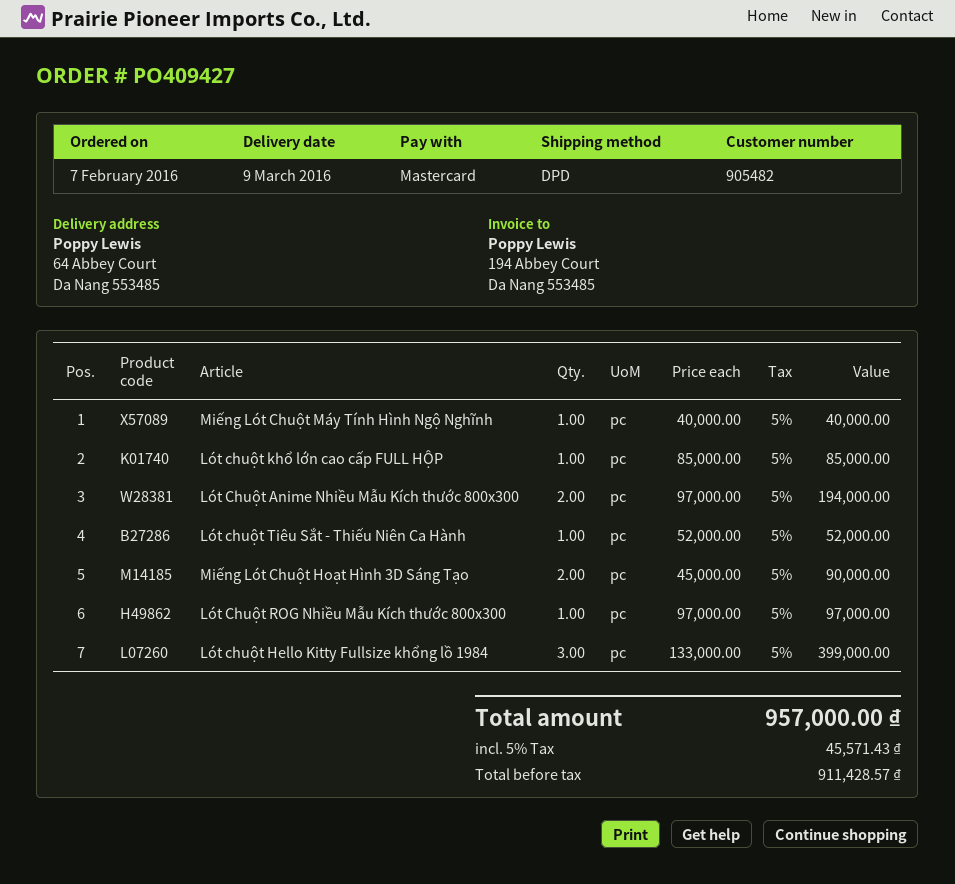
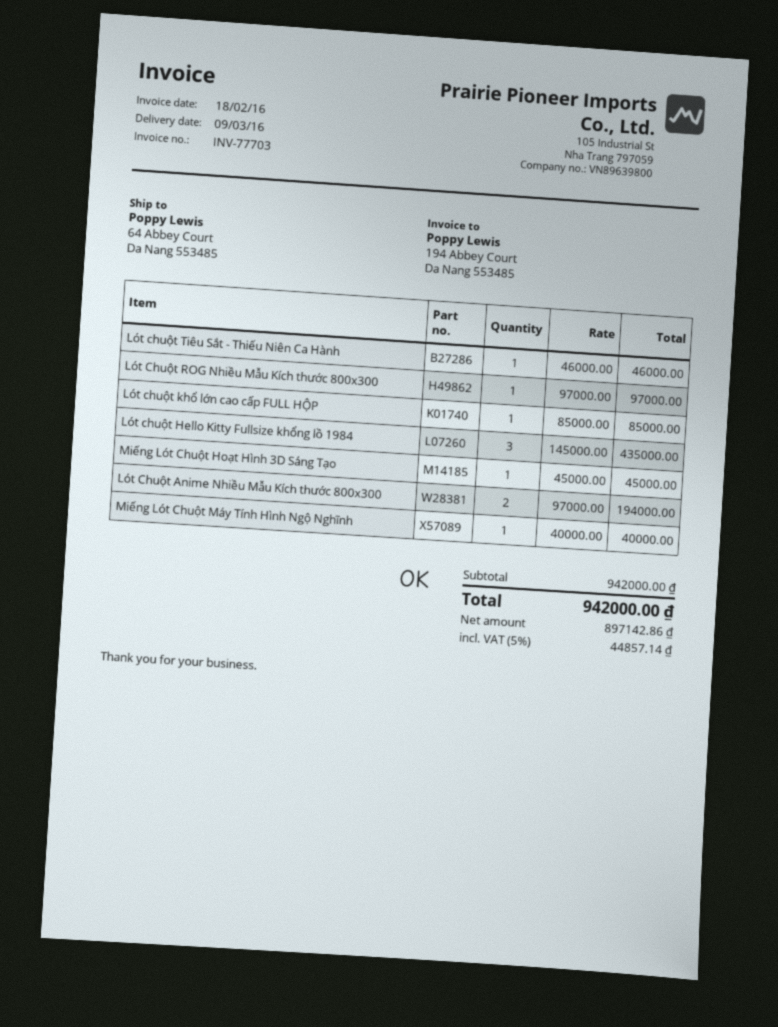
Lót chuột Tiêu Sắt - Thiếu Niên Ca Hành: 1 x 52000.00 = 52000.00 -> 1 x 46000.00 = 46000.00
Miếng Lót Chuột Hoạt Hình 3D Sáng Tạo: 2 x 45000.00 = 90000.00 -> 1 x 45000.00 = 45000.00
Lót chuột Hello Kitty Fullsize khổng lồ 1984: 3 x 133000.00 = 399000.00 -> 3 x 145000.00 = 435000.00
net: 911428.57 -> 897142.86
tax: 5% = 45571.43 -> 5% = 44857.14
total: 957000.00 -> 942000.00

